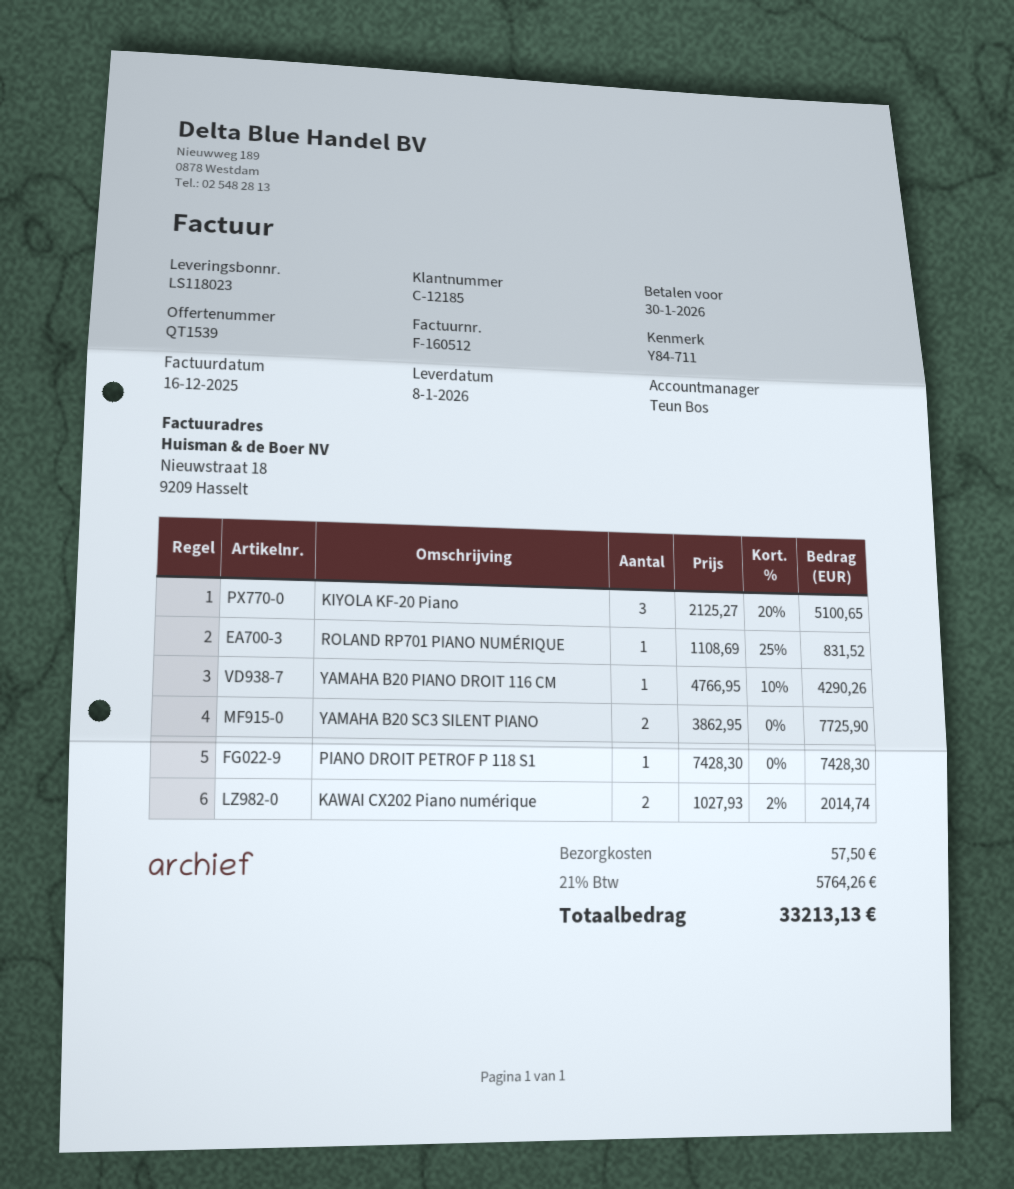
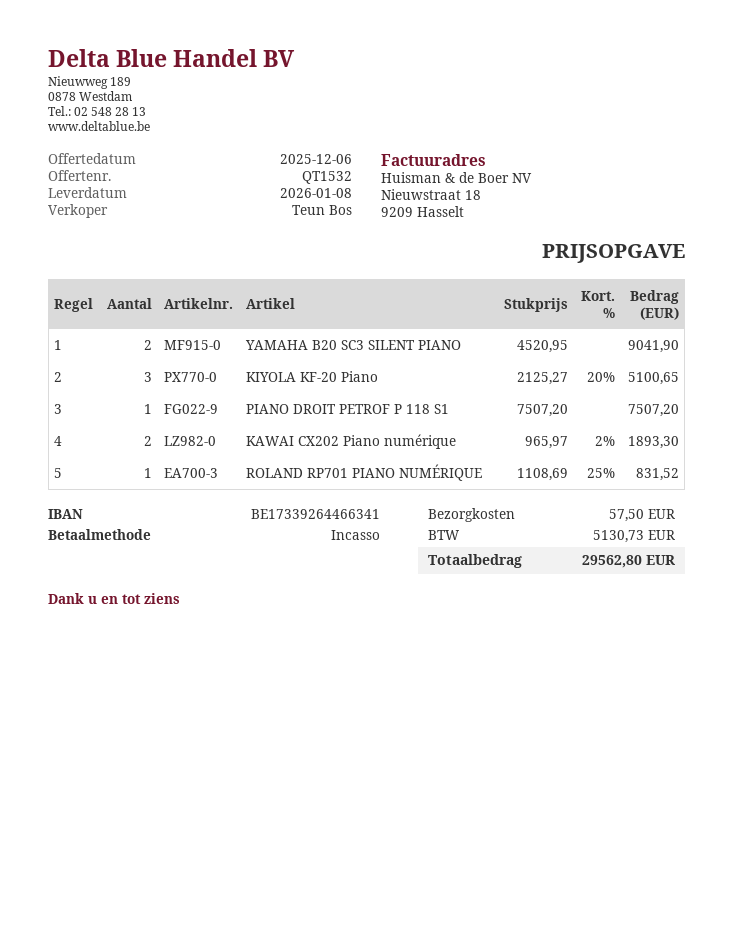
quote number: QT1539 -> QT1532
YAMAHA B20 PIANO DROIT 116 CM: 1 x 4766.95 - 10% = 4290.26 -> none
YAMAHA B20 SC3 SILENT PIANO: 2 x 3862.95 = 7725.90 -> 2 x 4520.95 = 9041.90
PIANO DROIT PETROF P 118 S1: 1 x 7428.30 = 7428.30 -> 1 x 7507.20 = 7507.20
KAWAI CX202 Piano numérique: 2 x 1027.93 - 2% = 2014.74 -> 2 x 965.97 - 2% = 1893.30
tax: 5764.26 -> 5130.73
total: 33213.13 -> 29562.80

